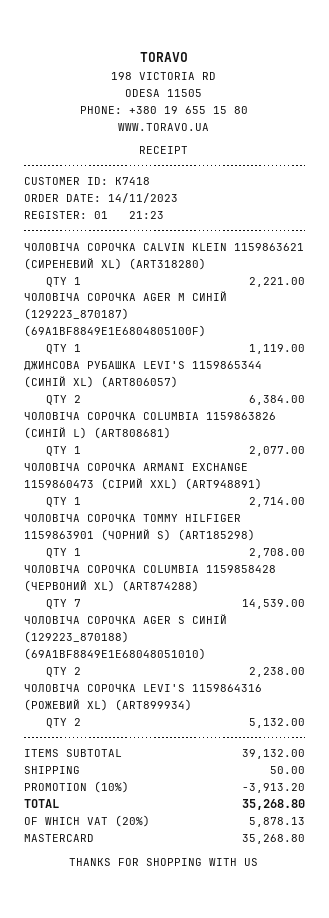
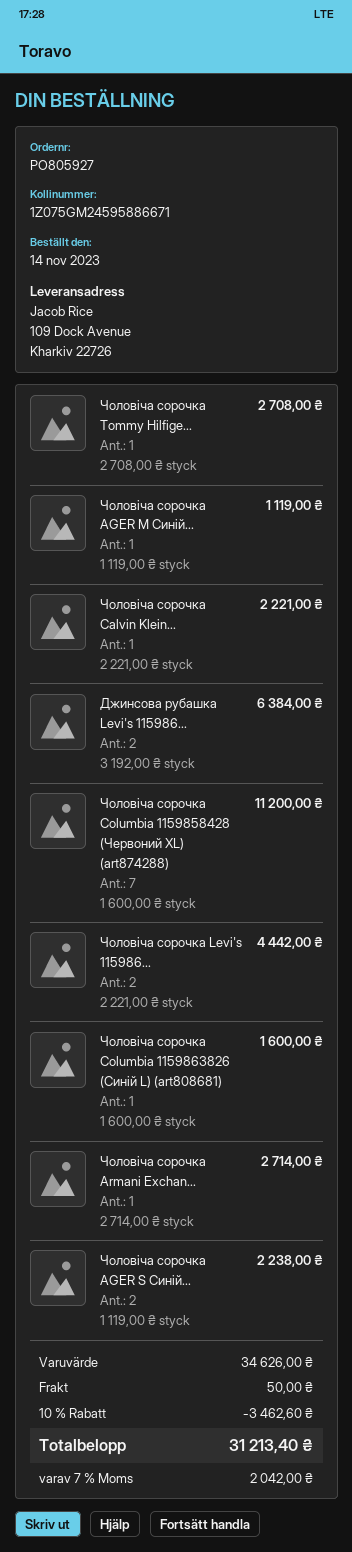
ЧОЛОВІЧА СОРОЧКА COLUMBIA 1159863826 (СИНІЙ L) (ART808681): 1 for 2077.00 -> 1 for 1600.00
ЧОЛОВІЧА СОРОЧКА COLUMBIA 1159858428 (ЧЕРВОНИЙ XL) (ART874288): 7 for 14539.00 -> 7 for 11200.00
ЧОЛОВІЧА СОРОЧКА LEVI'S 1159864316 (РОЖЕВИЙ XL) (ART899934): 2 for 5132.00 -> 2 for 4442.00
subtotal: 39132.00 -> 34626.00
discount: 10% = 3913.20 -> 10% = 3462.60
tax: 20% = 5878.13 -> 7% = 2042.00
total: 35268.80 -> 31213.40

